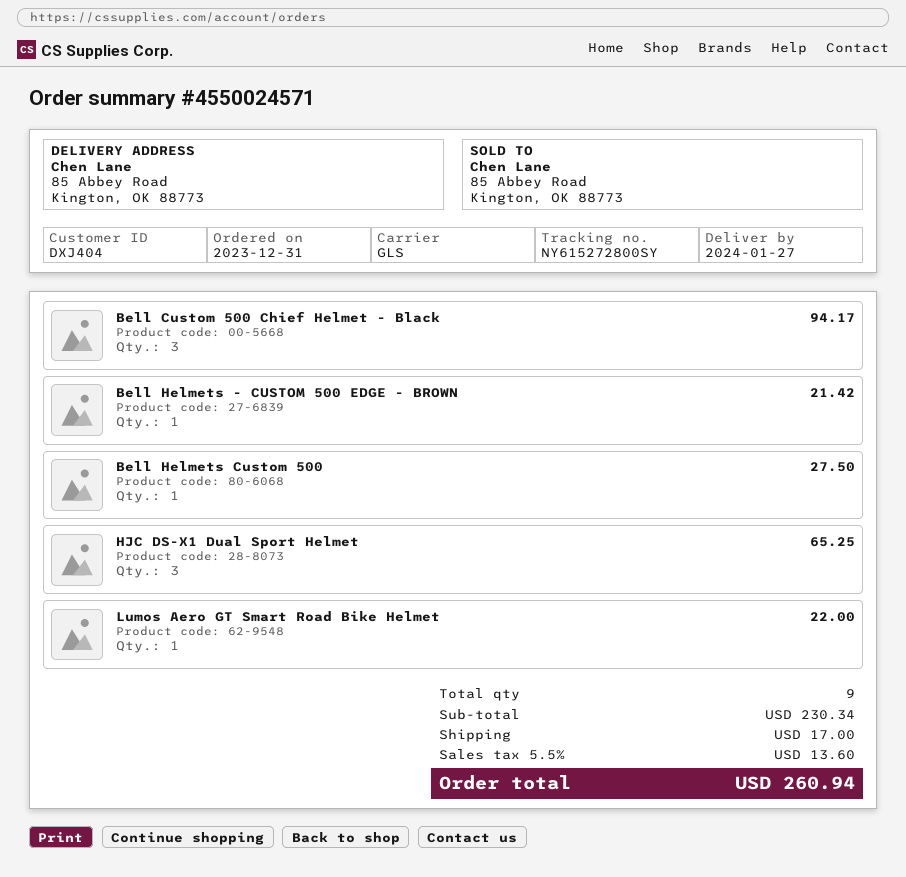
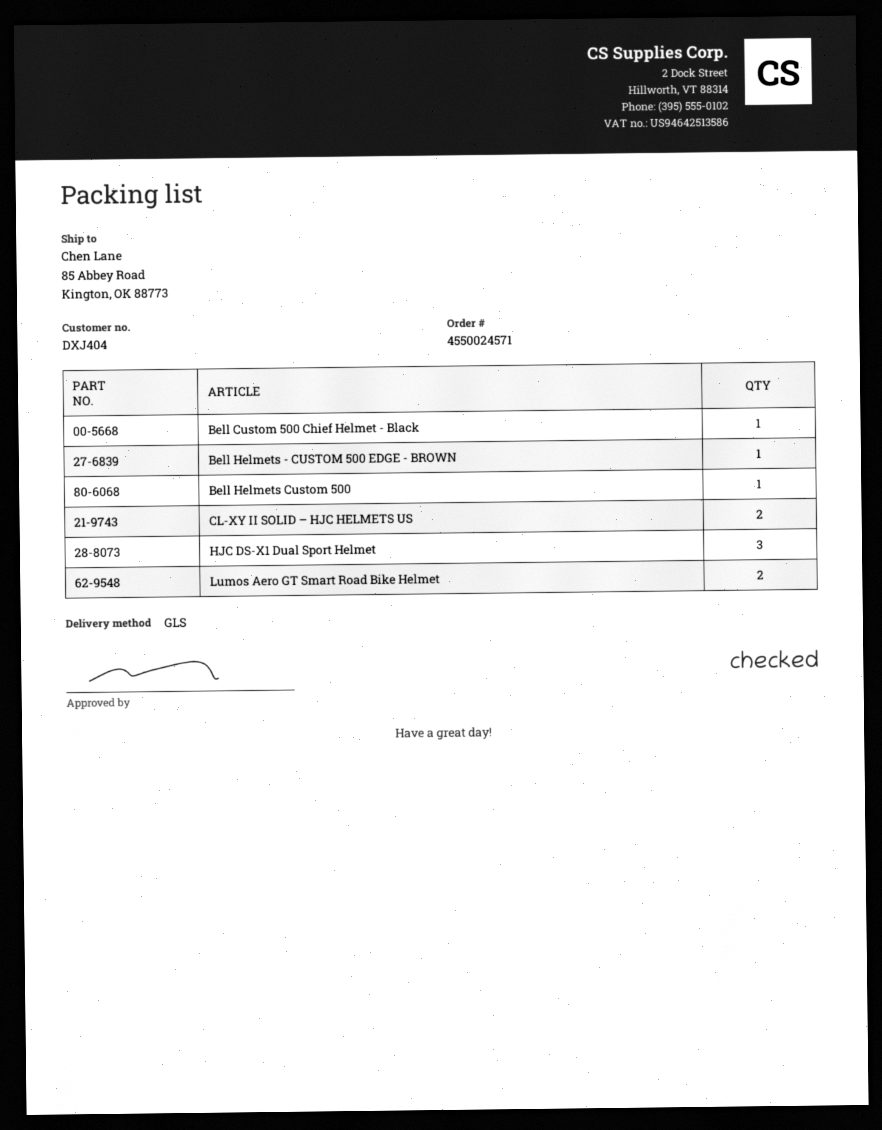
Bell Custom 500 Chief Helmet - Black: 3 -> 1
Lumos Aero GT Smart Road Bike Helmet: 1 -> 2
CL-XY II SOLID – HJC HELMETS US: none -> 2

